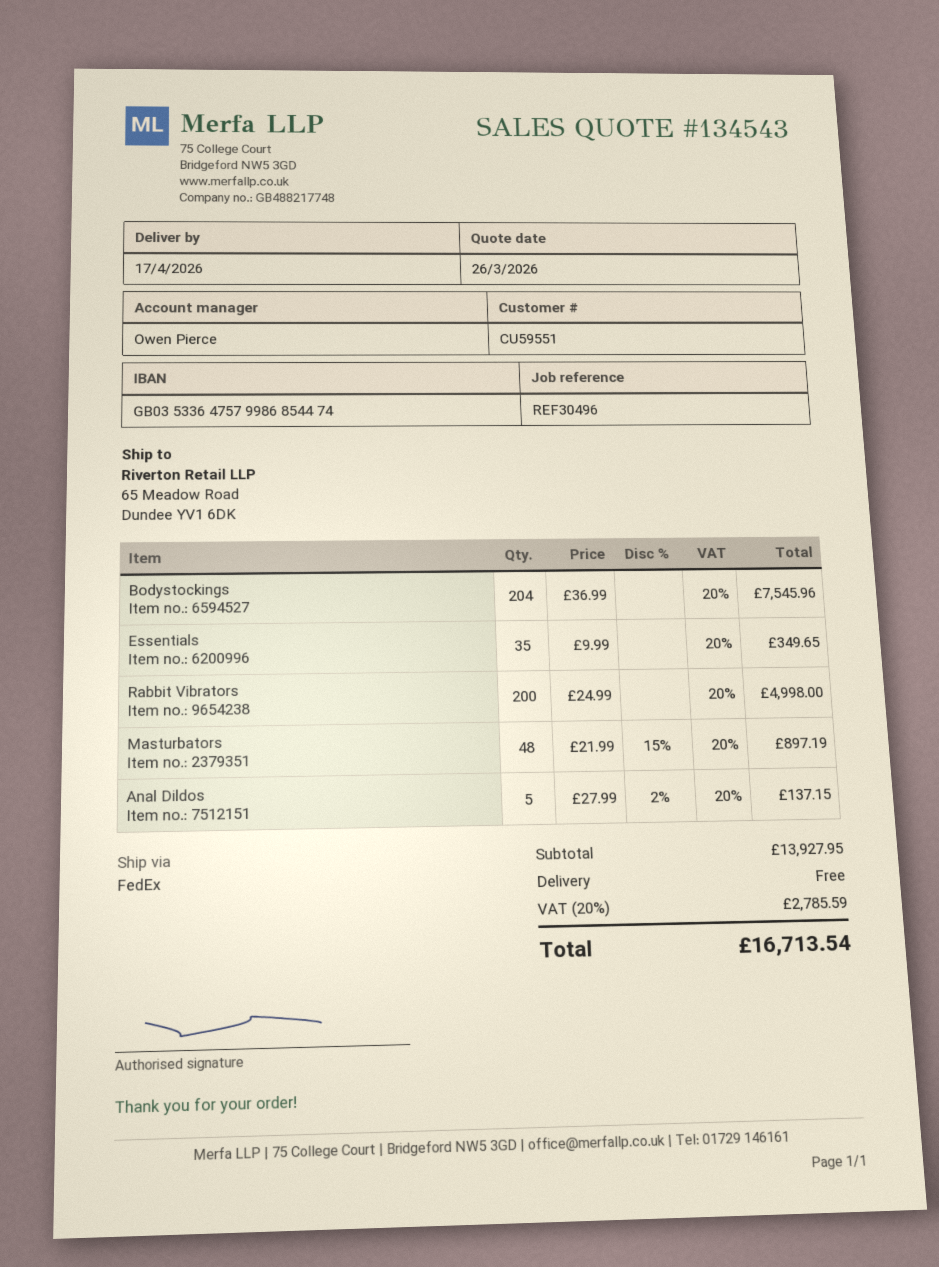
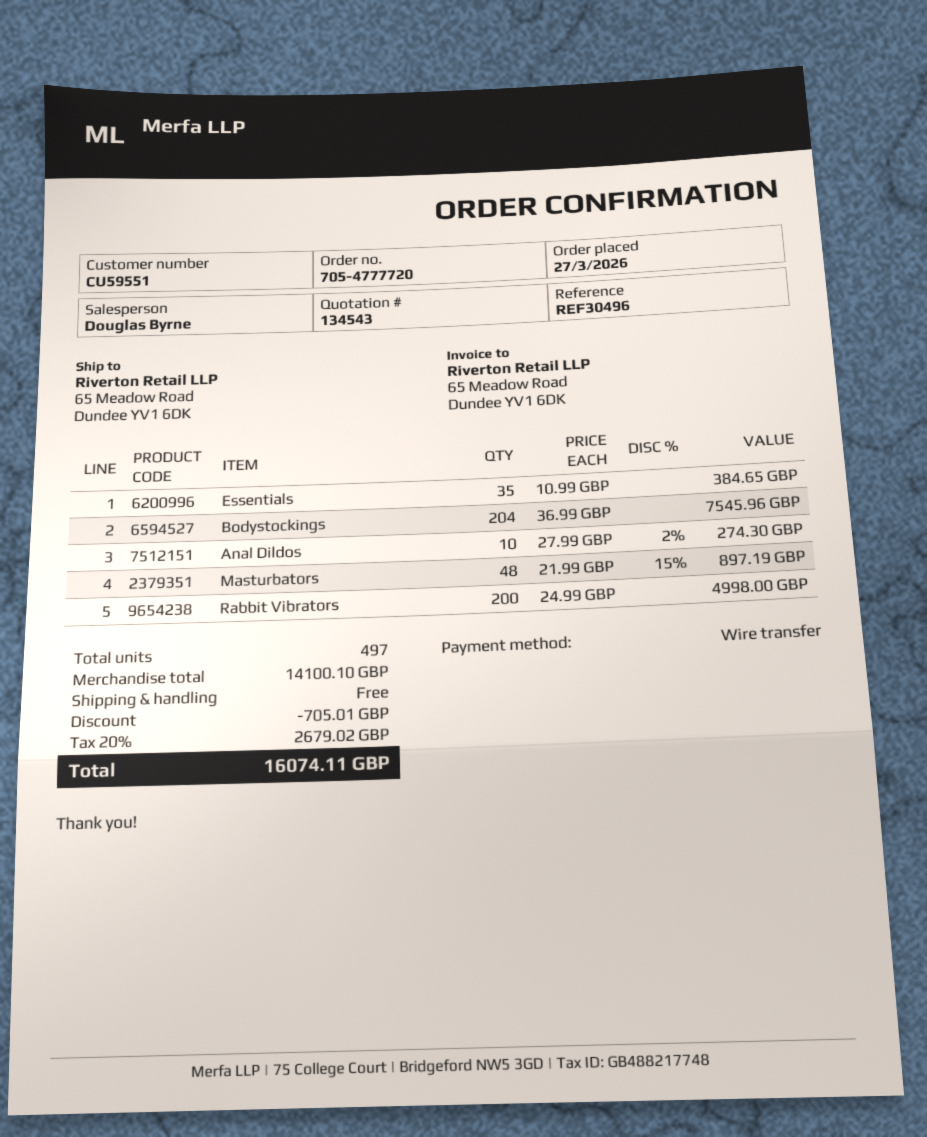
sales rep: Owen Pierce -> Douglas Byrne
Essentials: 35 x 9.99 = 349.65 -> 35 x 10.99 = 384.65
Anal Dildos: 5 x 27.99 - 2% = 137.15 -> 10 x 27.99 - 2% = 274.30
subtotal: 13927.95 -> 14100.10
discount: none -> 705.01
tax: 20% = 2785.59 -> 20% = 2679.02
total: 16713.54 -> 16074.11

